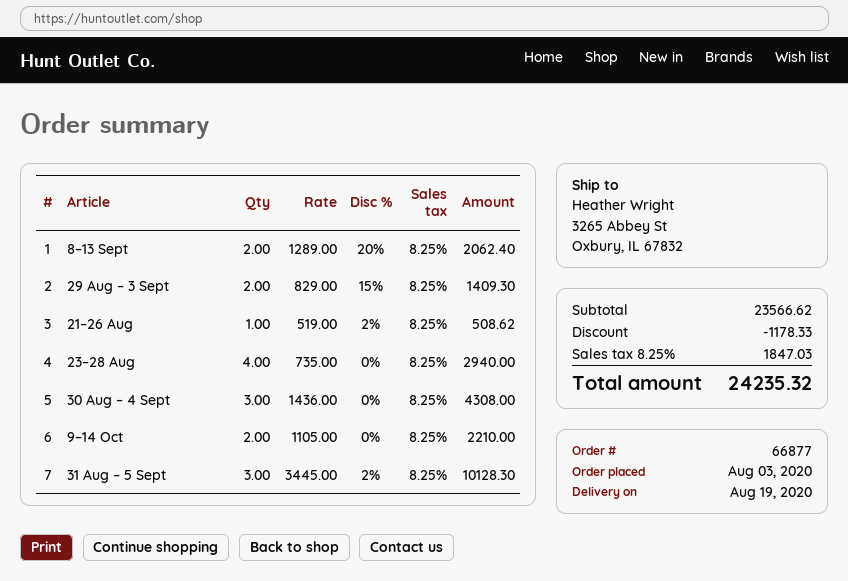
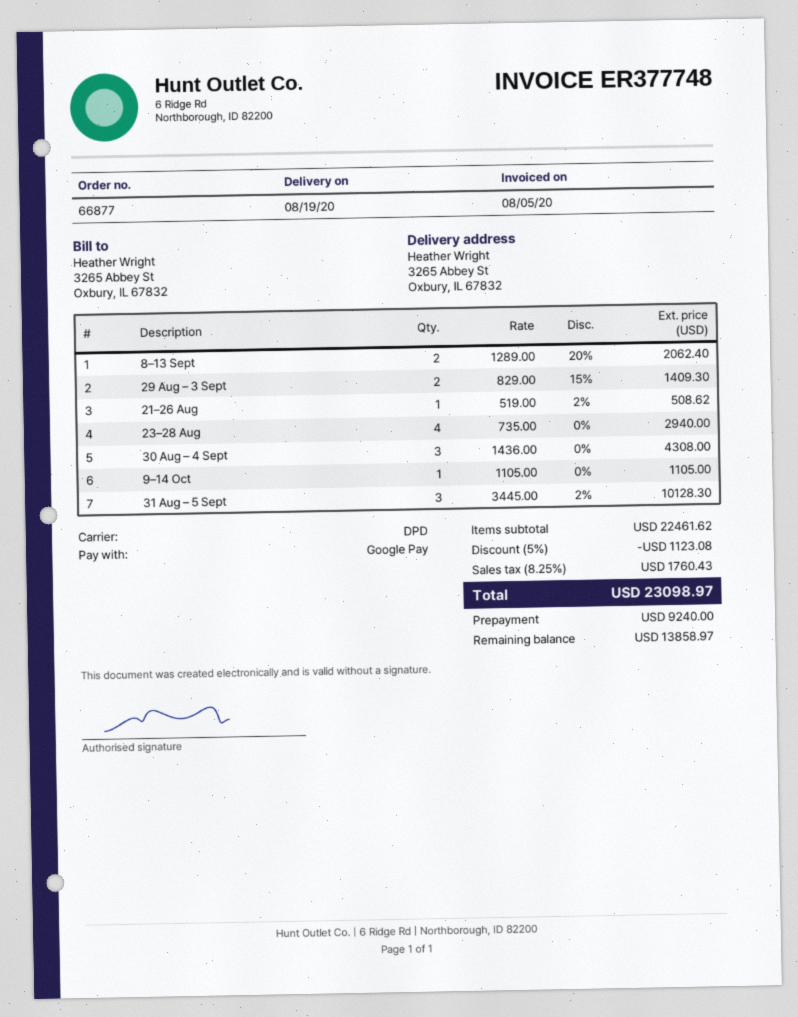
9–14 Oct: 2 x 1105.00 = 2210.00 -> 1 x 1105.00 = 1105.00
subtotal: 23566.62 -> 22461.62
discount: 1178.33 -> 1123.08
tax: 8.25% = 1847.03 -> 8.25% = 1760.43
total: 24235.32 -> 23098.97

